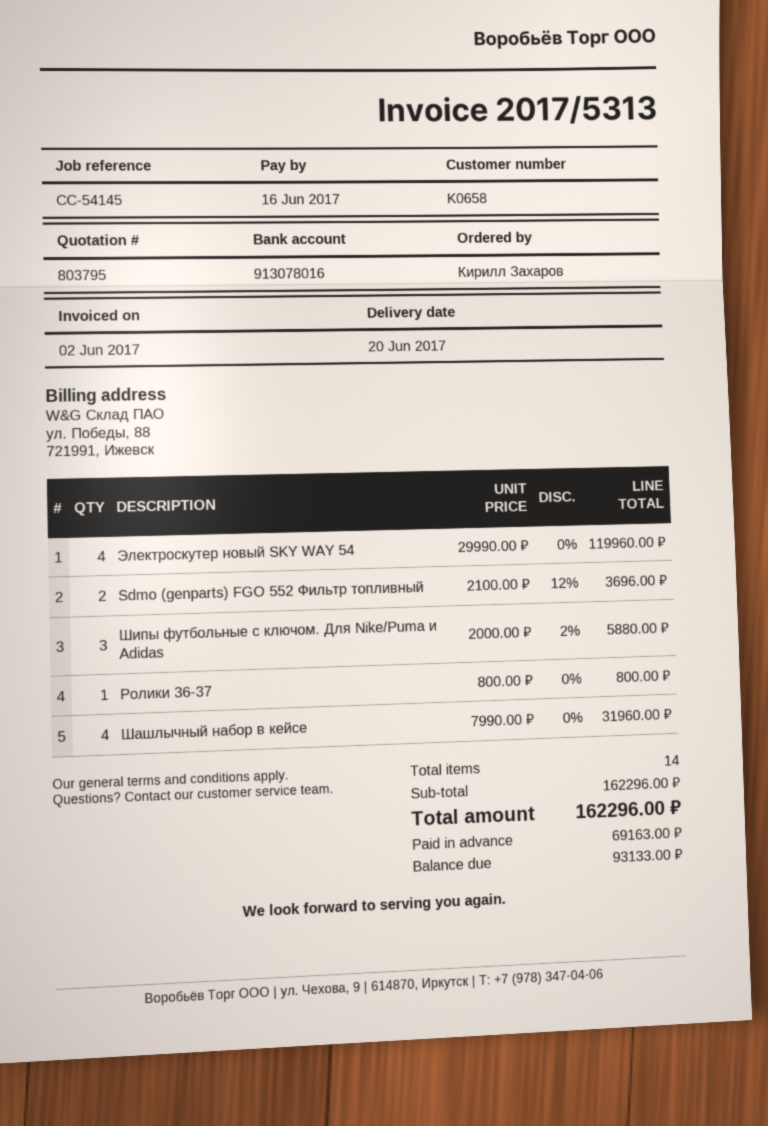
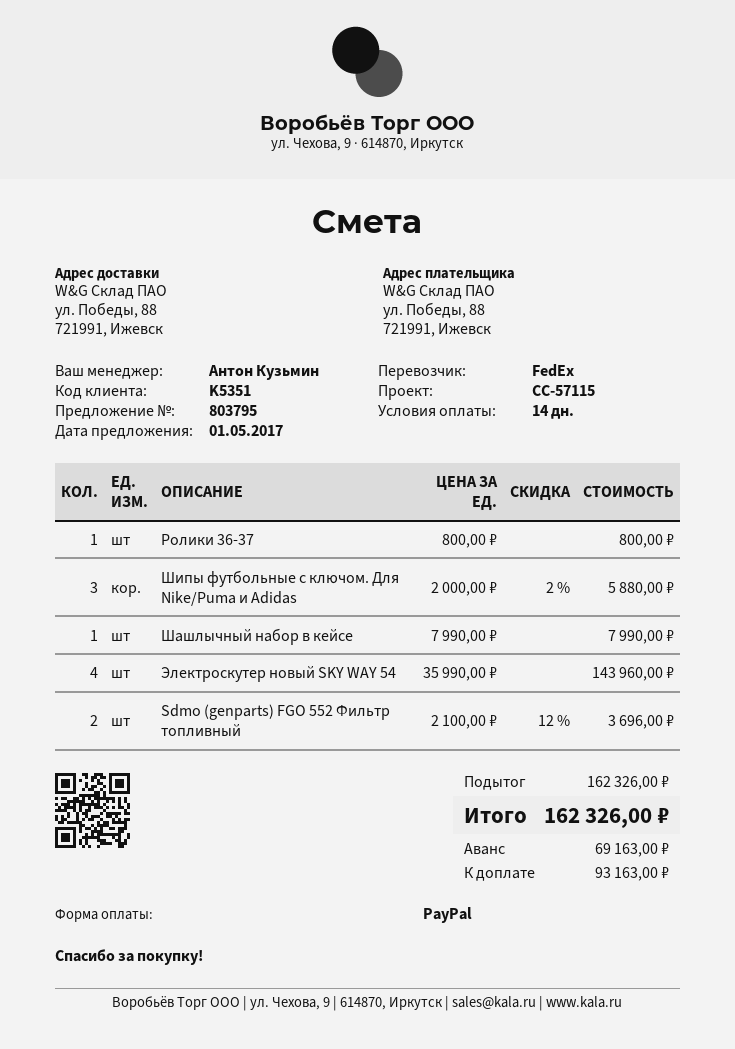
customer number: K0658 -> K5351
reference: CC-54145 -> CC-57115
Электроскутер новый SKY WAY 54: 4 x 29990.00 = 119960.00 -> 4 x 35990.00 = 143960.00
Шашлычный набор в кейсе: 4 x 7990.00 = 31960.00 -> 1 x 7990.00 = 7990.00
subtotal: 162296.00 -> 162326.00
total: 162296.00 -> 162326.00
balance: 93133.00 -> 93163.00

